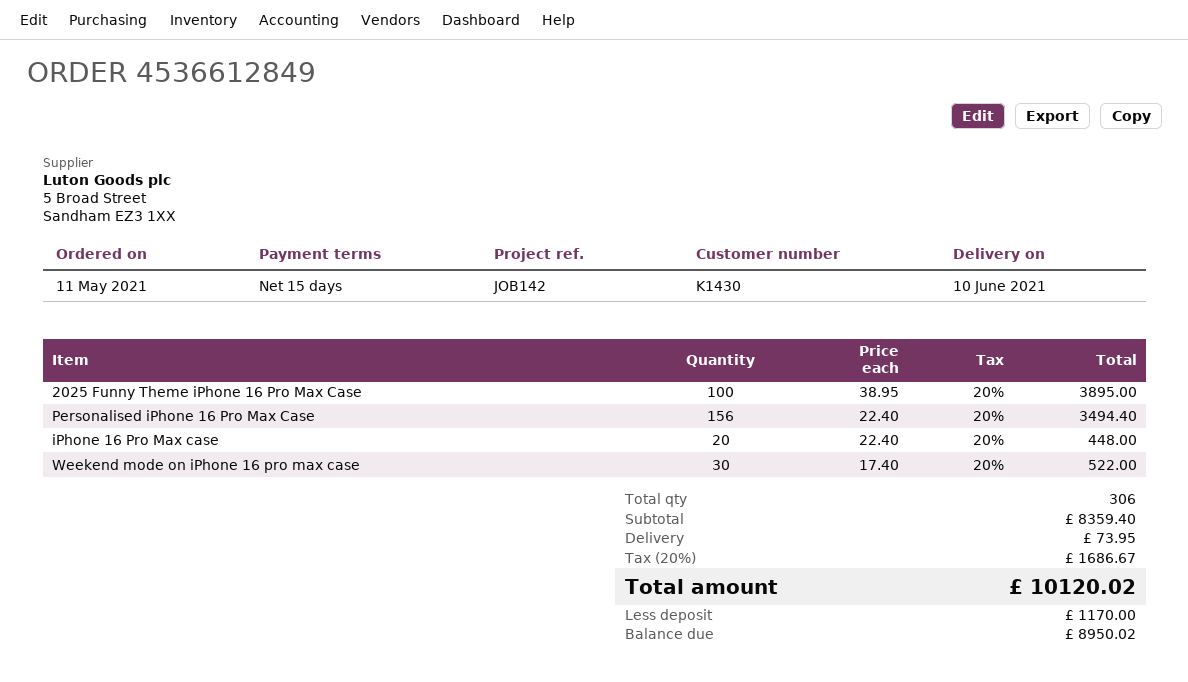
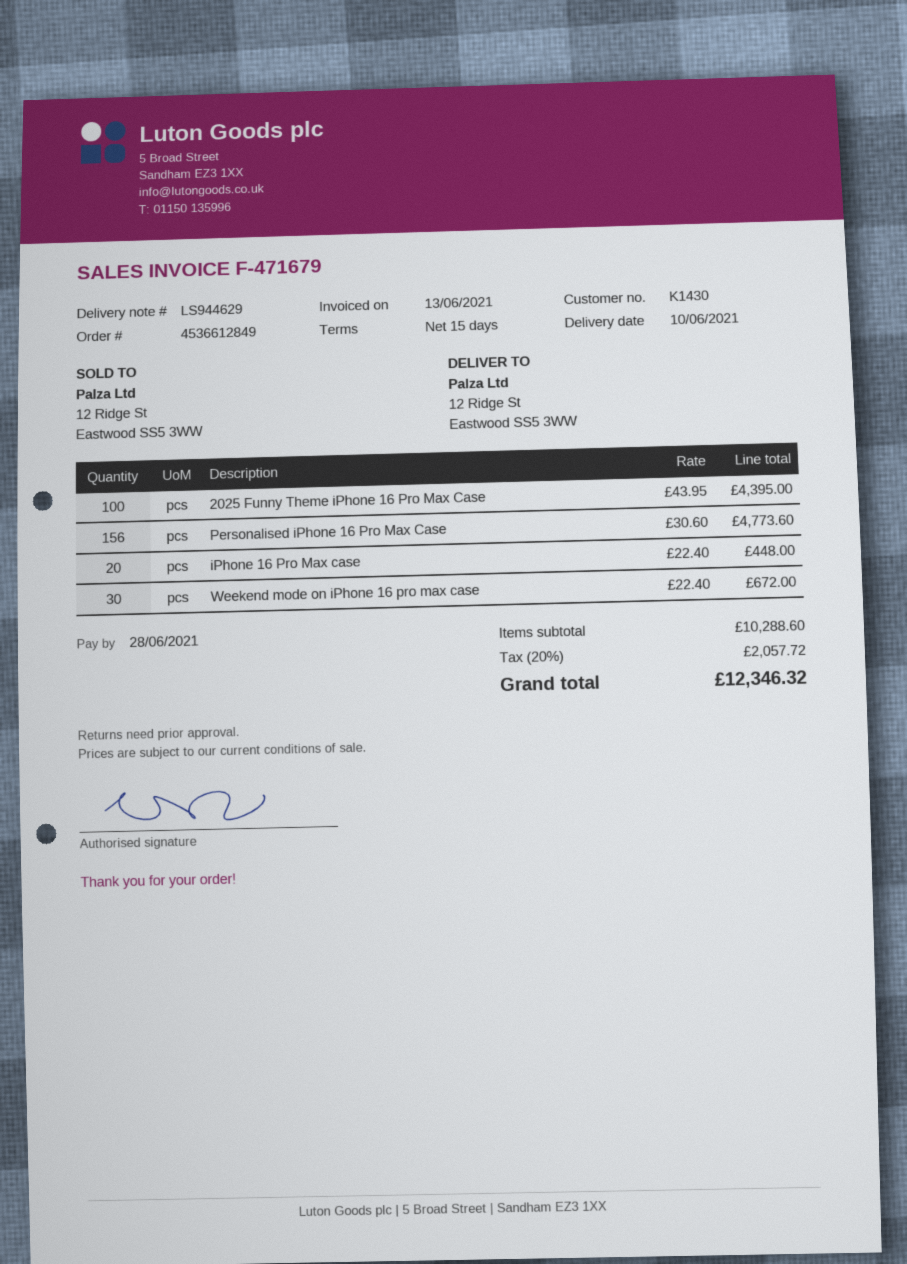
2025 Funny Theme iPhone 16 Pro Max Case: 100 x 38.95 = 3895.00 -> 100 x 43.95 = 4395.00
Personalised iPhone 16 Pro Max Case: 156 x 22.40 = 3494.40 -> 156 x 30.60 = 4773.60
Weekend mode on iPhone 16 pro max case: 30 x 17.40 = 522.00 -> 30 x 22.40 = 672.00
subtotal: 8359.40 -> 10288.60
shipping: 73.95 -> none
tax: 20% = 1686.67 -> 20% = 2057.72
total: 10120.02 -> 12346.32

